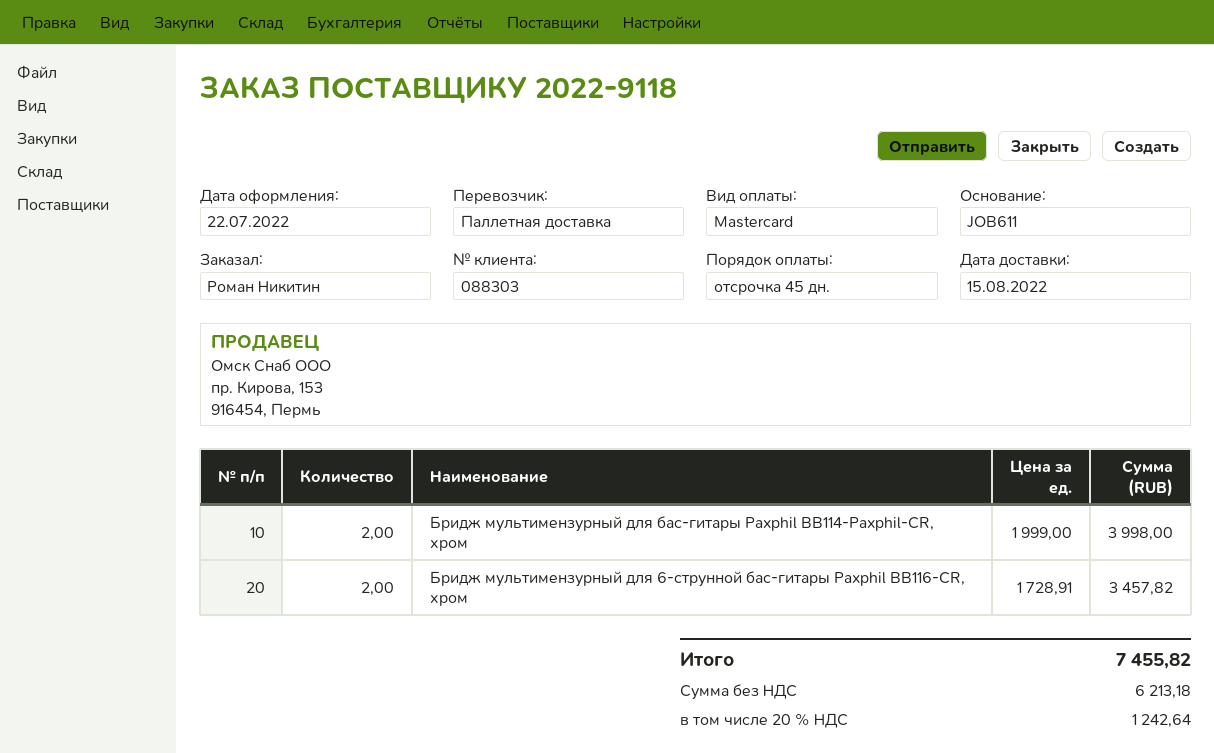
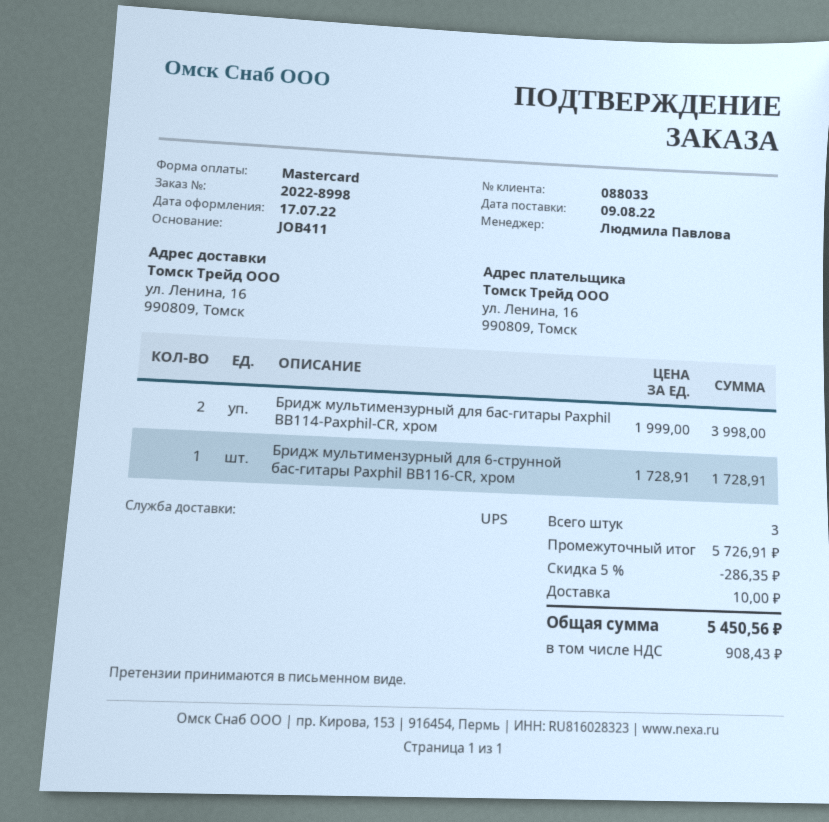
order number: 2022-9118 -> 2022-8998
order date: 2022-07-22 -> 2022-07-17
delivery date: 2022-08-15 -> 2022-08-09
customer number: 088303 -> 088033
reference: JOB611 -> JOB411
shipping method: pallet freight -> UPS
Бридж мультимензурный для 6-струнной бас-гитары Paxphil BB116-CR, хром: 2 x 1728.91 = 3457.82 -> 1 x 1728.91 = 1728.91
discount: none -> 5% = 286.35
shipping: none -> 10.00
tax: 1242.64 -> 908.43
total: 7455.82 -> 5450.56

